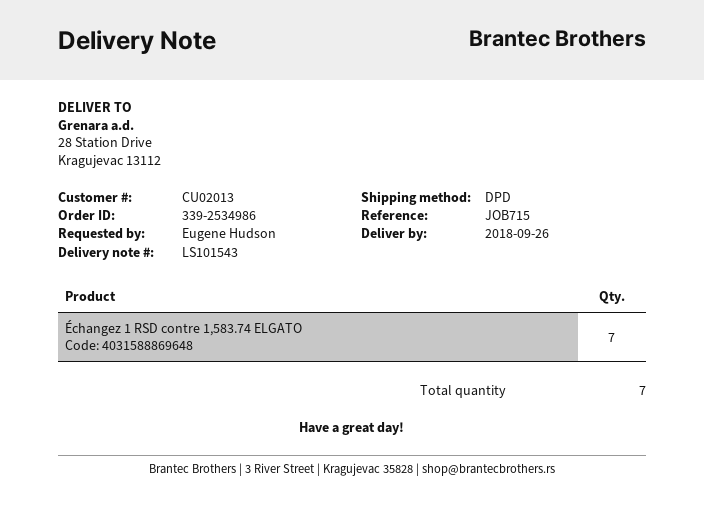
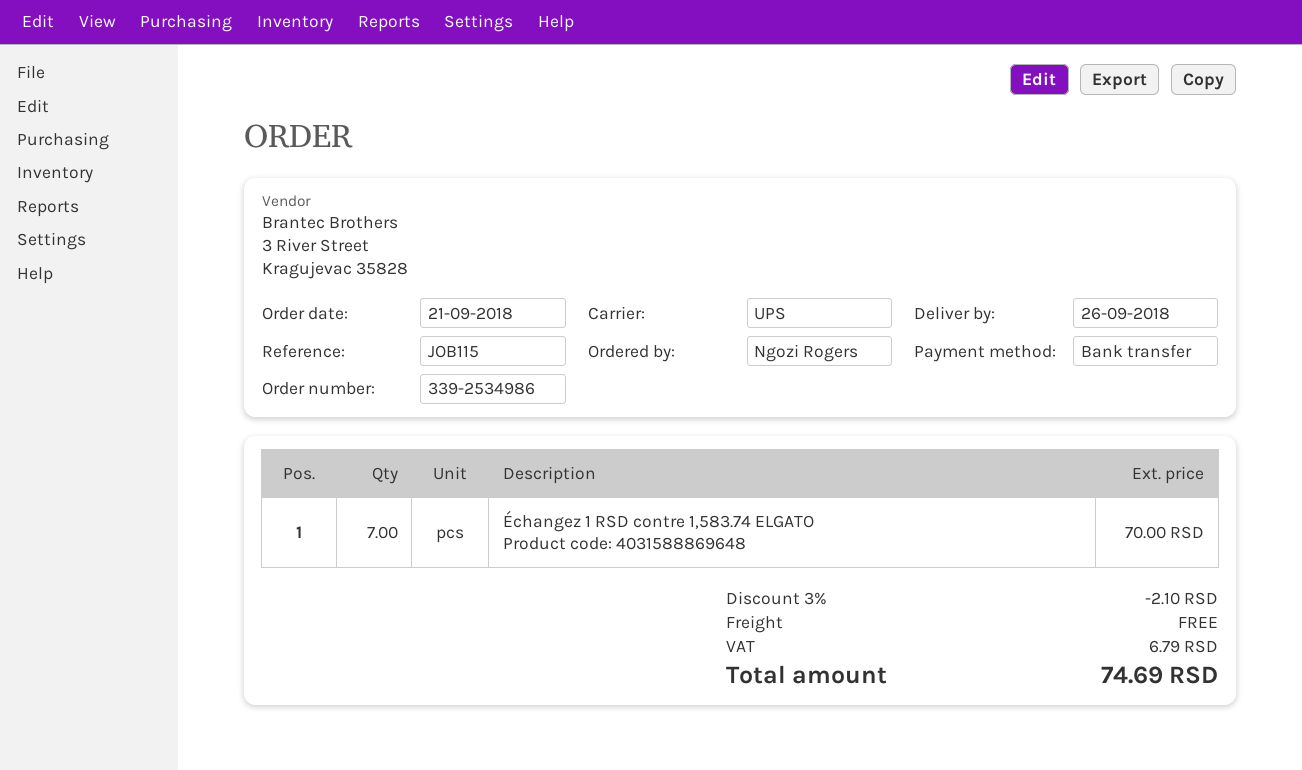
reference: JOB715 -> JOB115
ordered by: Eugene Hudson -> Ngozi Rogers
shipping method: DPD -> UPS

